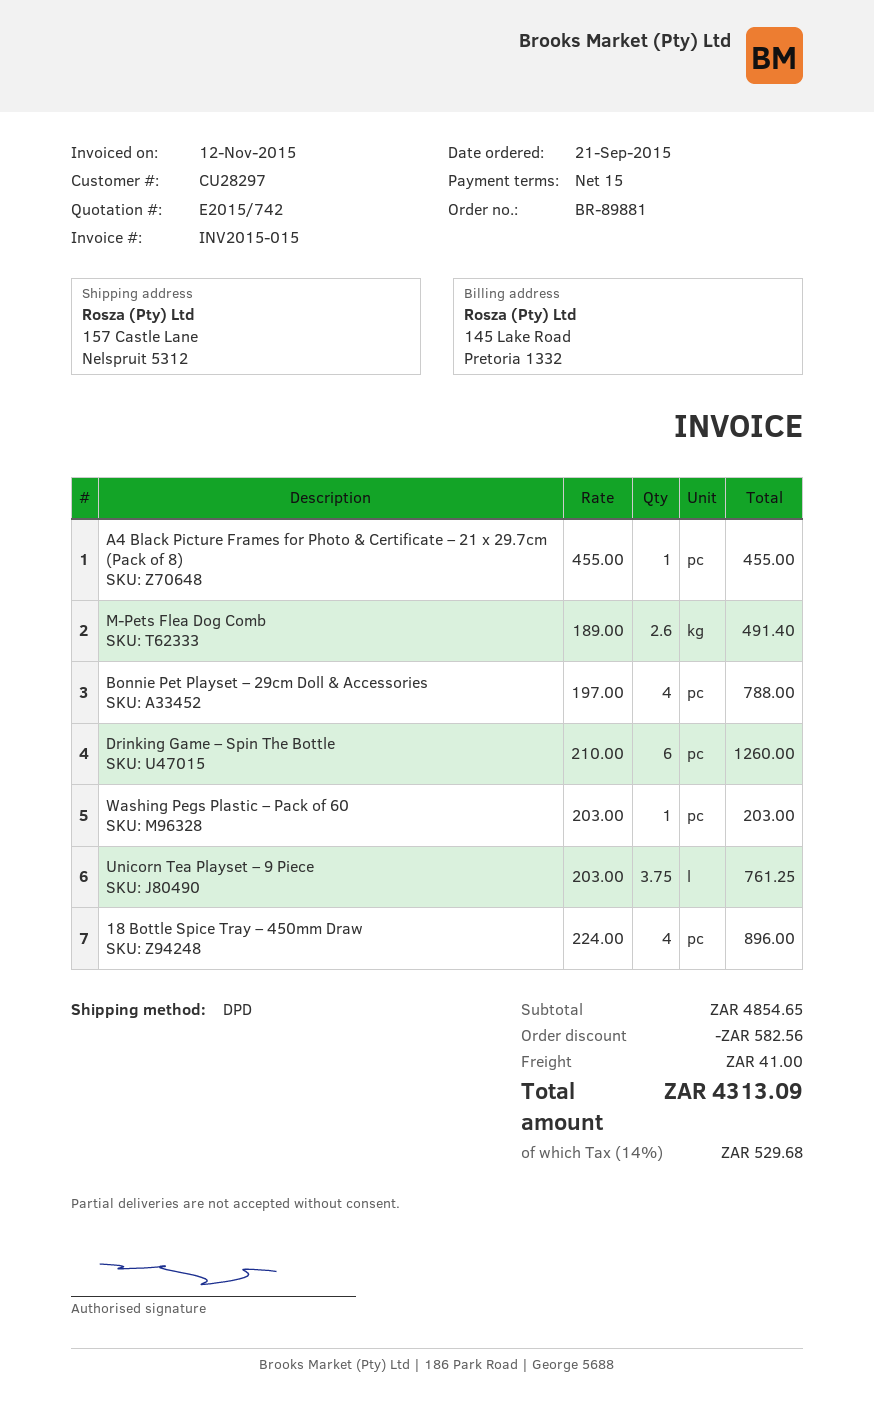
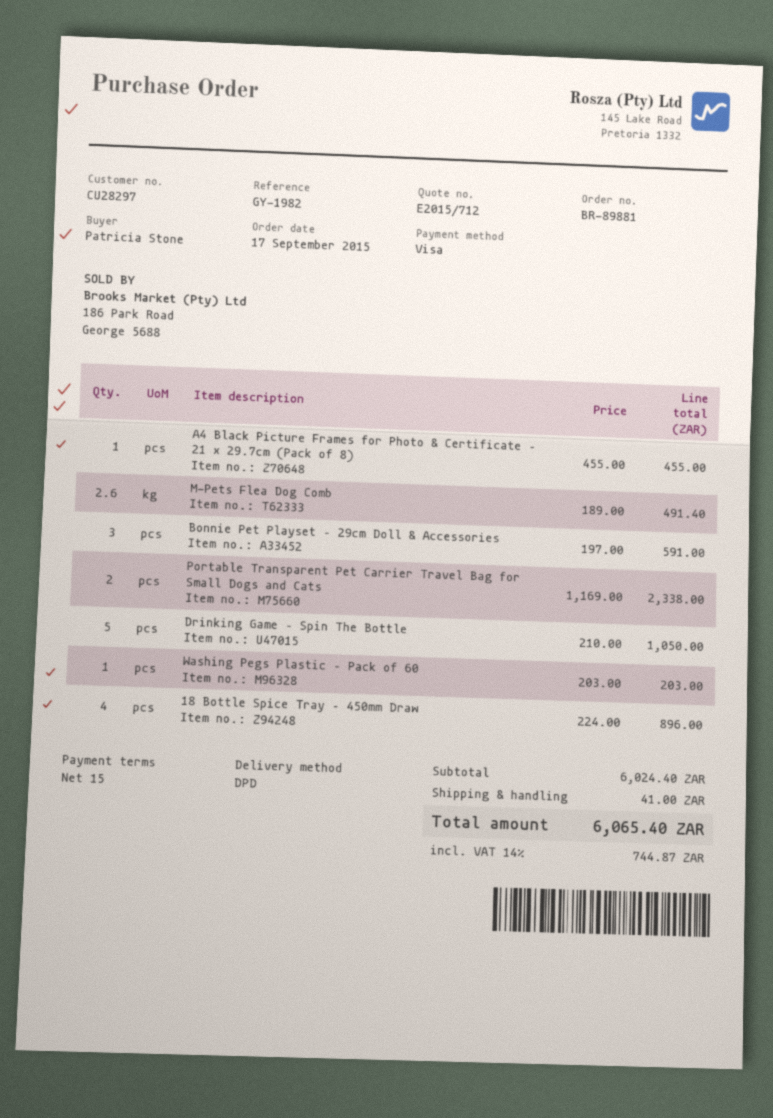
quote number: E2015/742 -> E2015/712
order date: 2015-09-21 -> 2015-09-17
Bonnie Pet Playset – 29cm Doll & Accessories: 4 x 197.00 = 788.00 -> 3 x 197.00 = 591.00
Drinking Game – Spin The Bottle: 6 x 210.00 = 1260.00 -> 5 x 210.00 = 1050.00
Unicorn Tea Playset – 9 Piece: 3.75 x 203.00 = 761.25 -> none
Portable Transparent Pet Carrier Travel Bag for Small Dogs and Cats: none -> 2 x 1169.00 = 2338.00
subtotal: 4854.65 -> 6024.40
discount: 582.56 -> none
tax: 14% = 529.68 -> 14% = 744.87
total: 4313.09 -> 6065.40

